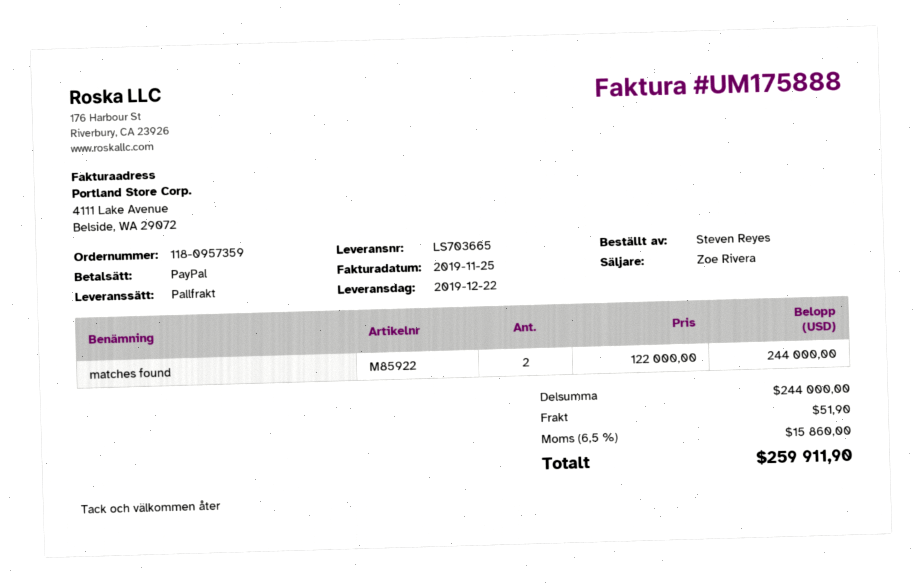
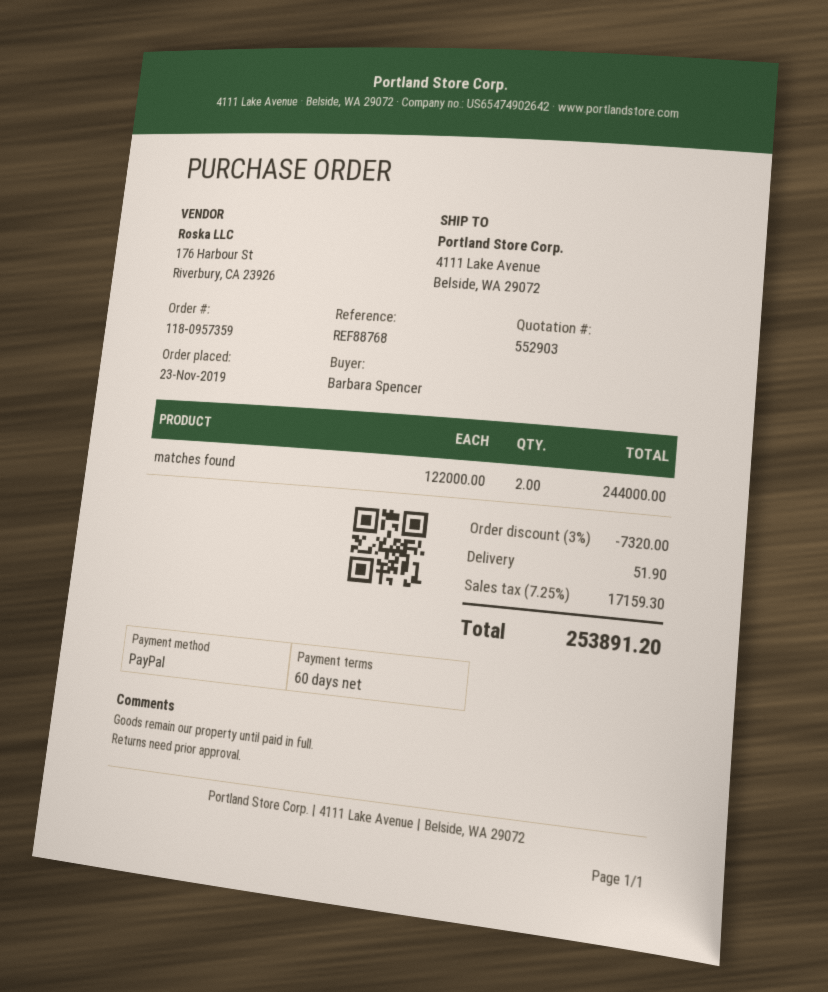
ordered by: Steven Reyes -> Barbara Spencer
discount: none -> 3% = 7320.00
tax: 6.5% = 15860.00 -> 7.25% = 17159.30
total: 259911.90 -> 253891.20

